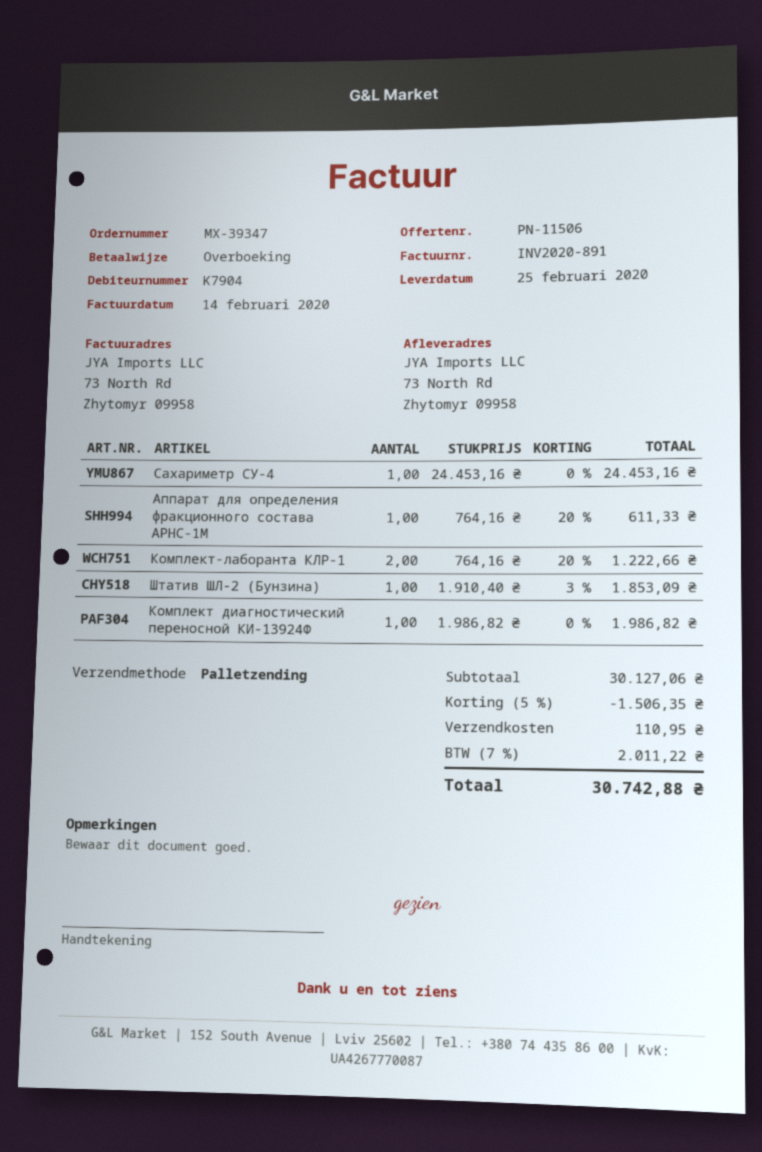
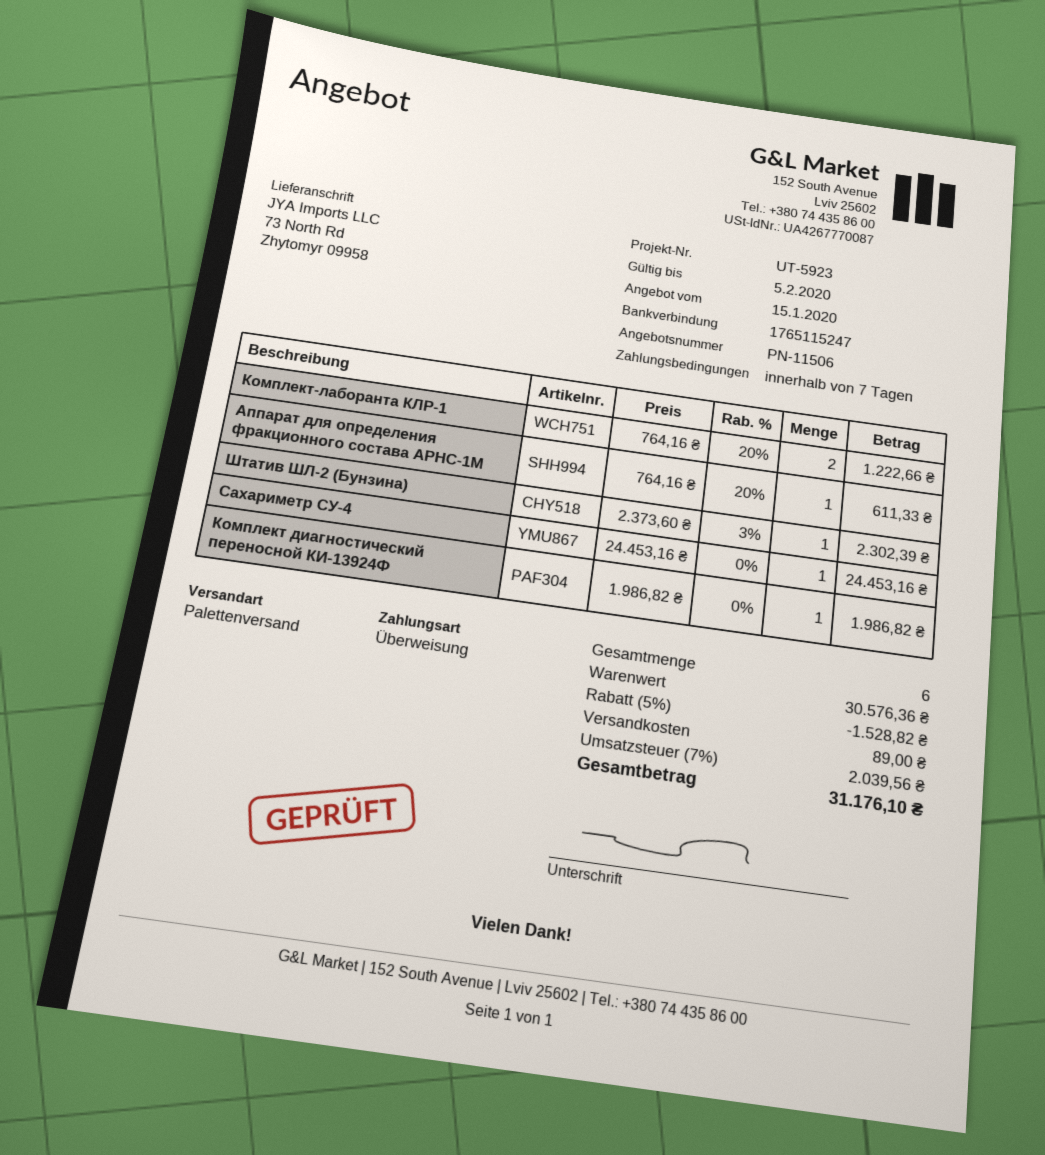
Штатив ШЛ-2 (Бунзина): 1 x 1910.40 - 3% = 1853.09 -> 1 x 2373.60 - 3% = 2302.39
subtotal: 30127.06 -> 30576.36
discount: 5% = 1506.35 -> 5% = 1528.82
shipping: 110.95 -> 89.00
tax: 7% = 2011.22 -> 7% = 2039.56
total: 30742.88 -> 31176.10

